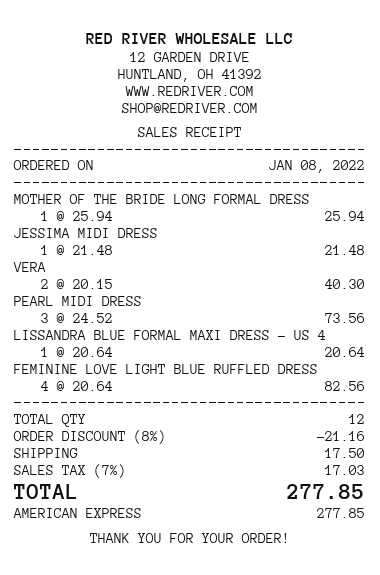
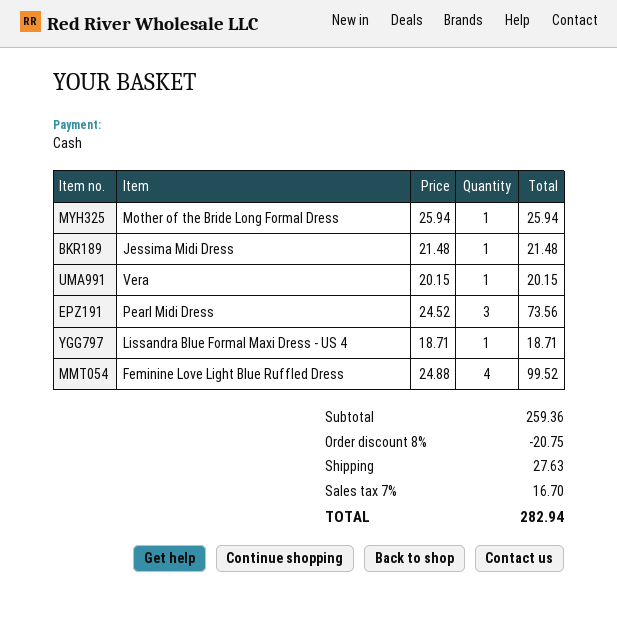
payment method: American Express -> cash
VERA: 2 x 20.15 = 40.30 -> 1 x 20.15 = 20.15
LISSANDRA BLUE FORMAL MAXI DRESS - US 4: 1 x 20.64 = 20.64 -> 1 x 18.71 = 18.71
FEMININE LOVE LIGHT BLUE RUFFLED DRESS: 4 x 20.64 = 82.56 -> 4 x 24.88 = 99.52
discount: 8% = 21.16 -> 8% = 20.75
shipping: 17.50 -> 27.63
tax: 7% = 17.03 -> 7% = 16.70
total: 277.85 -> 282.94

